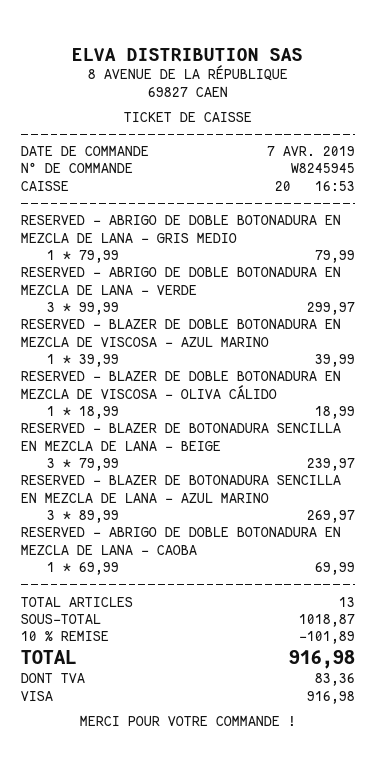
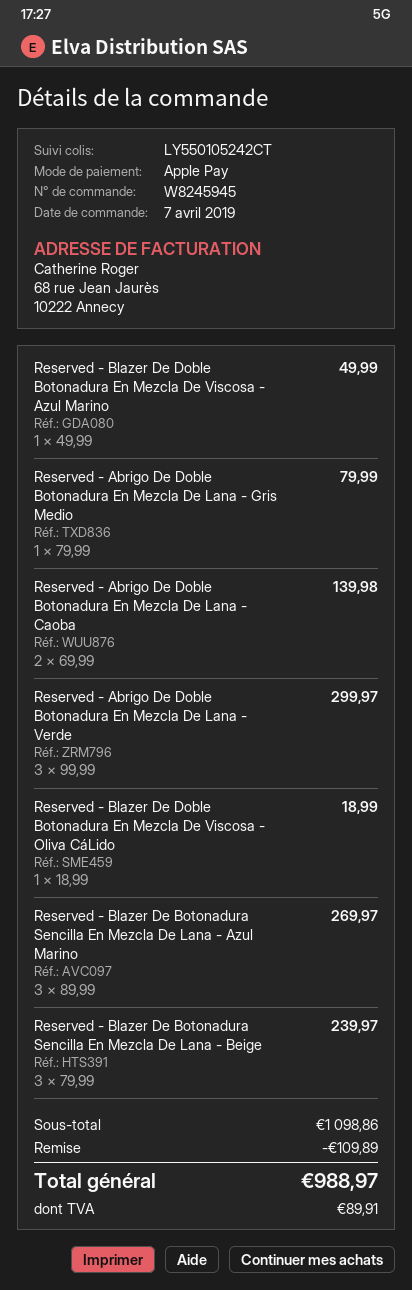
payment method: Visa -> Apple Pay
RESERVED - BLAZER DE DOBLE BOTONADURA EN MEZCLA DE VISCOSA - AZUL MARINO: 1 x 39.99 = 39.99 -> 1 x 49.99 = 49.99
RESERVED - ABRIGO DE DOBLE BOTONADURA EN MEZCLA DE LANA - CAOBA: 1 x 69.99 = 69.99 -> 2 x 69.99 = 139.98
subtotal: 1018.87 -> 1098.86
discount: 101.89 -> 109.89
tax: 83.36 -> 89.91
total: 916.98 -> 988.97

